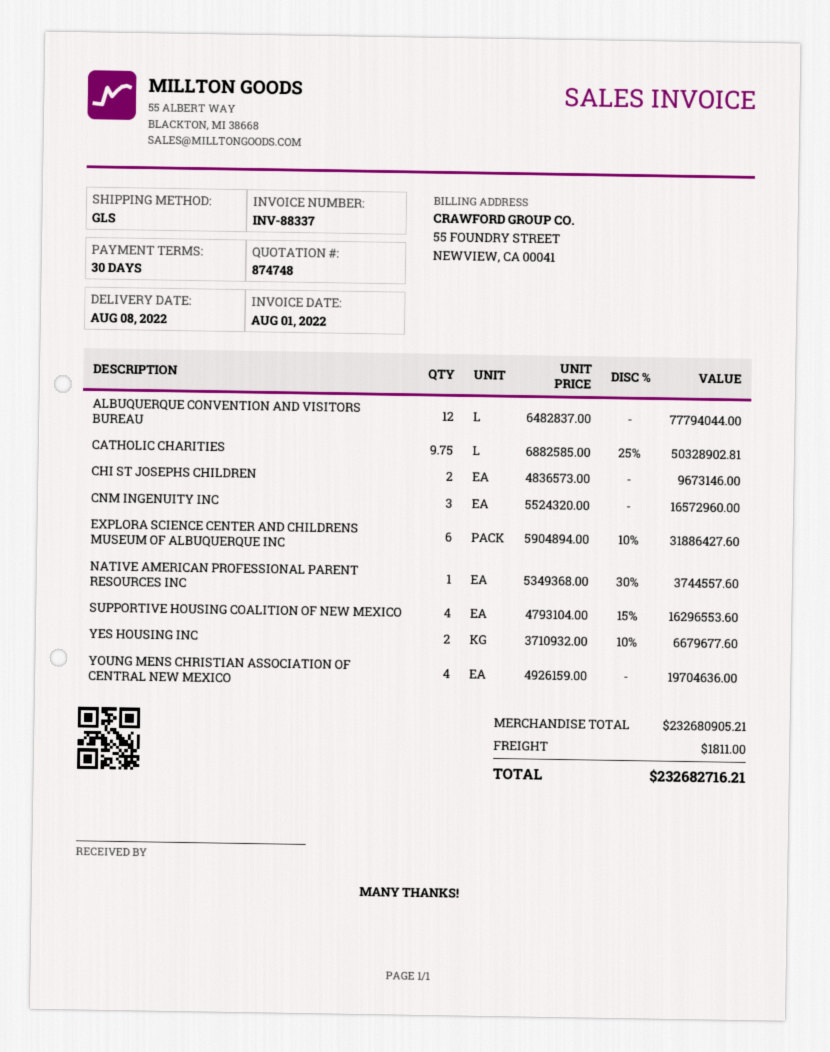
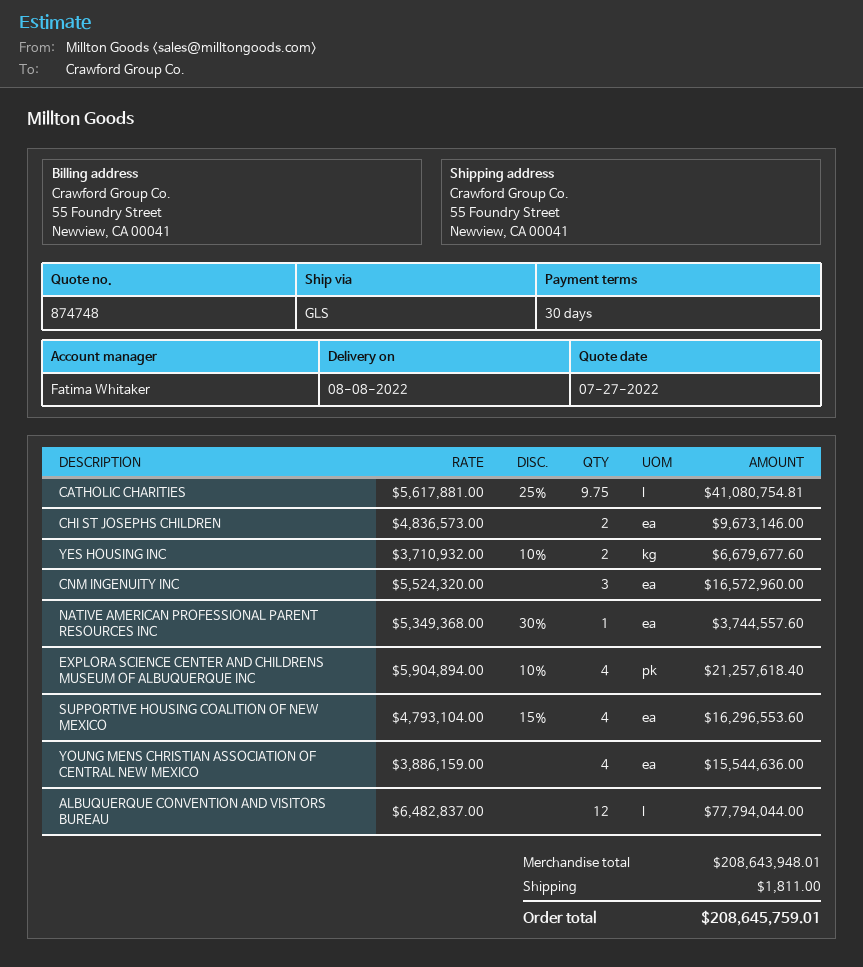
CATHOLIC CHARITIES: 9.75 x 6882585.00 - 25% = 50328902.81 -> 9.75 x 5617881.00 - 25% = 41080754.81
EXPLORA SCIENCE CENTER AND CHILDRENS MUSEUM OF ALBUQUERQUE INC: 6 x 5904894.00 - 10% = 31886427.60 -> 4 x 5904894.00 - 10% = 21257618.40
YOUNG MENS CHRISTIAN ASSOCIATION OF CENTRAL NEW MEXICO: 4 x 4926159.00 = 19704636.00 -> 4 x 3886159.00 = 15544636.00
subtotal: 232680905.21 -> 208643948.01
total: 232682716.21 -> 208645759.01

